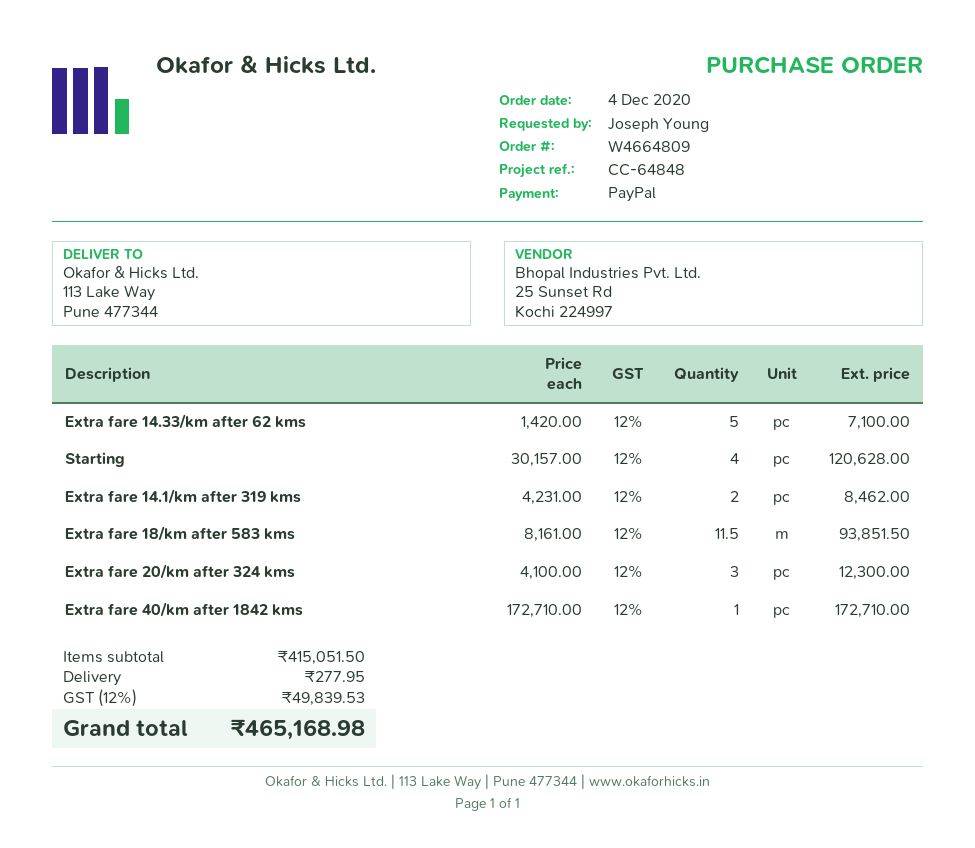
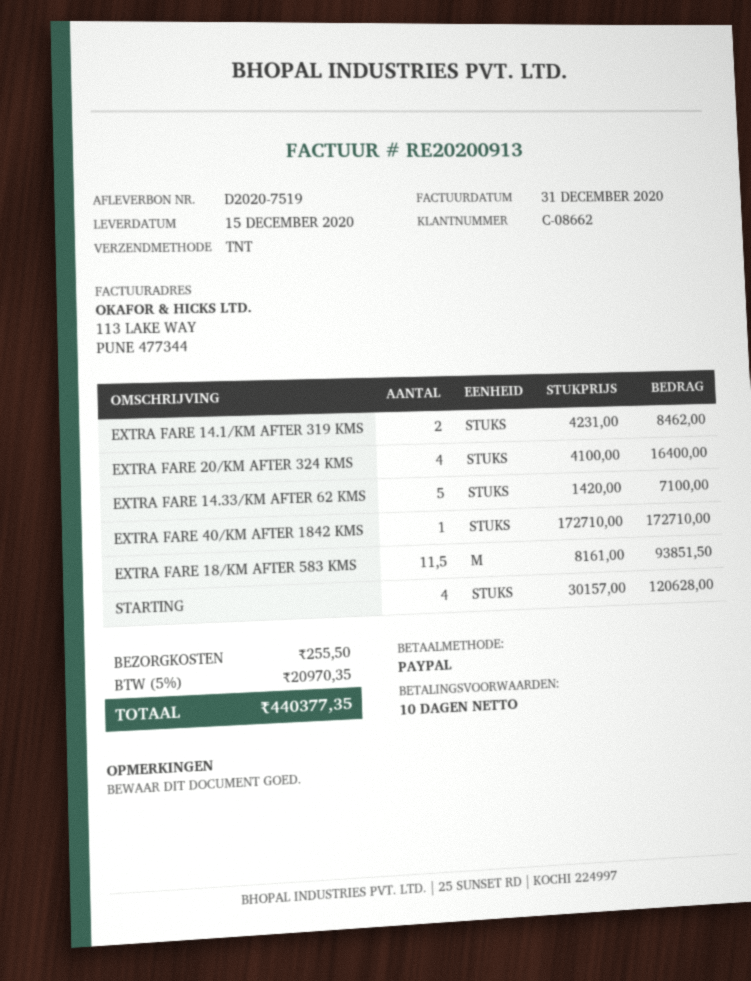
Extra fare 20/km after 324 kms: 3 x 4100.00 = 12300.00 -> 4 x 4100.00 = 16400.00
shipping: 277.95 -> 255.50
tax: 12% = 49839.53 -> 5% = 20970.35
total: 465168.98 -> 440377.35

